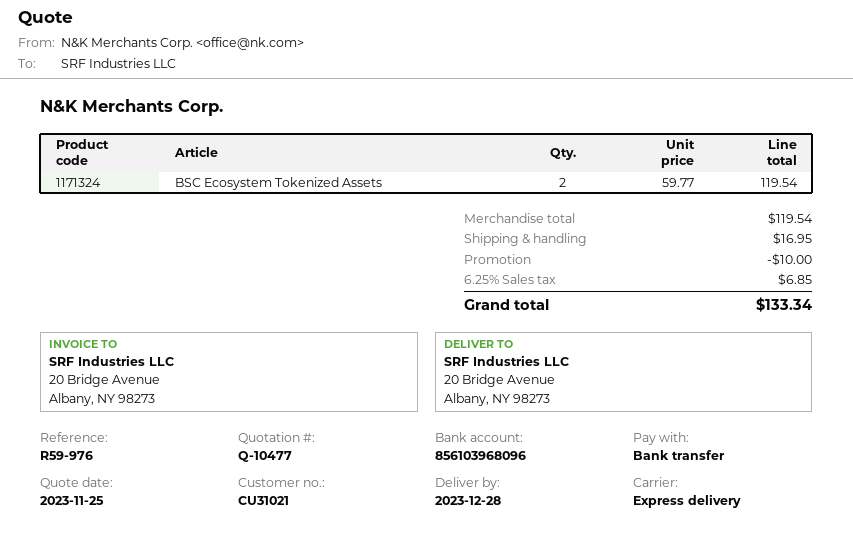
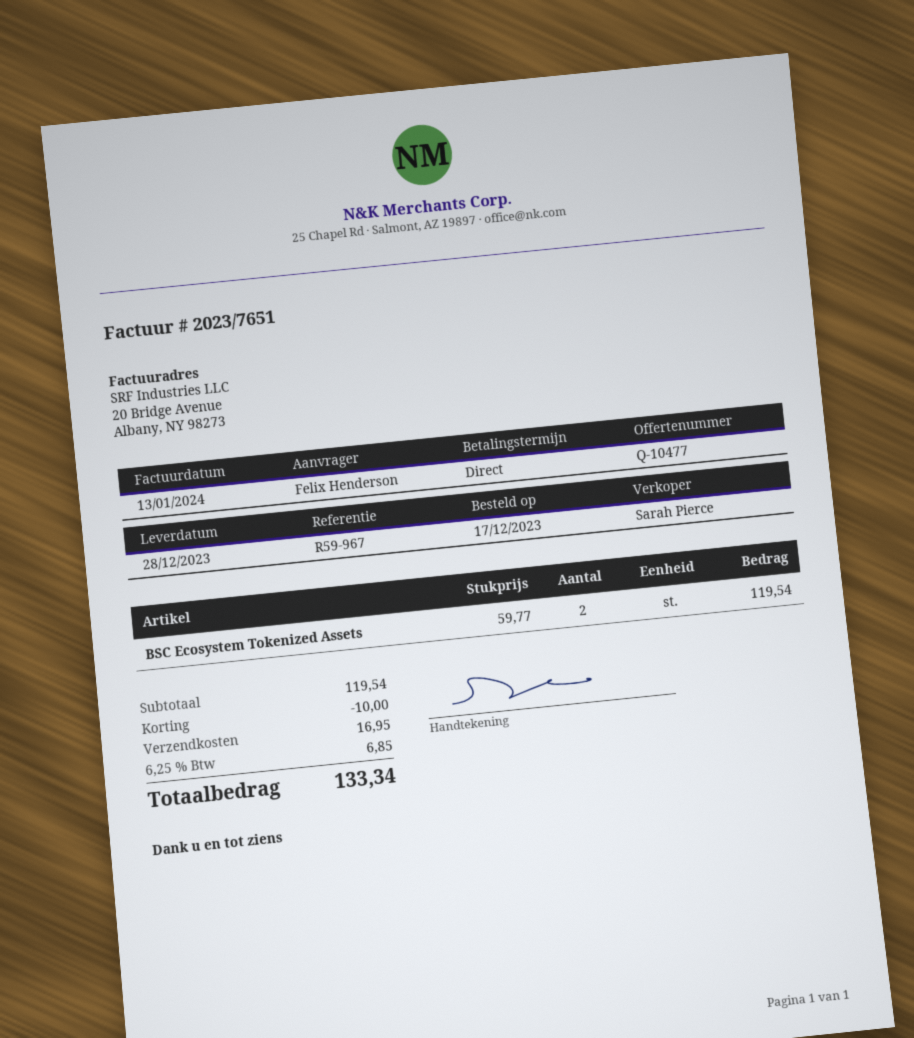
reference: R59-976 -> R59-967

